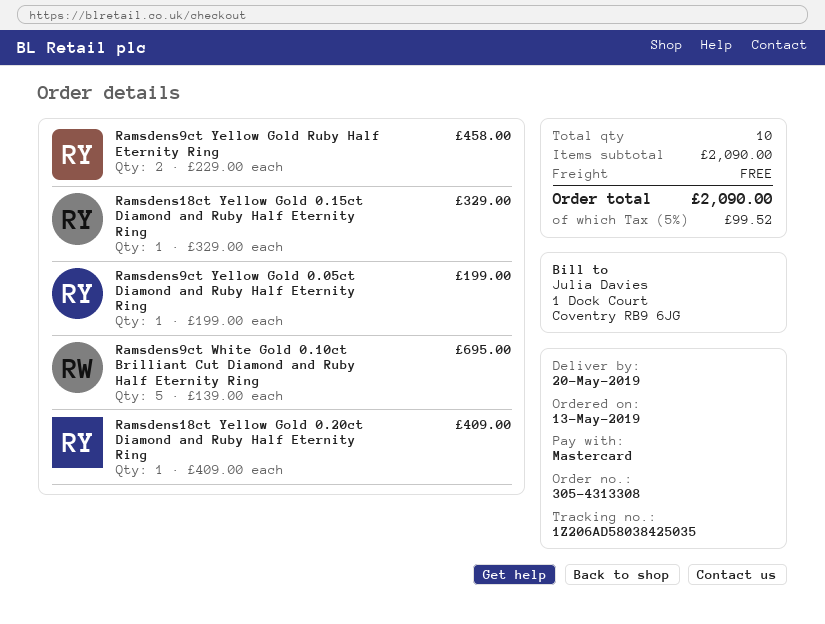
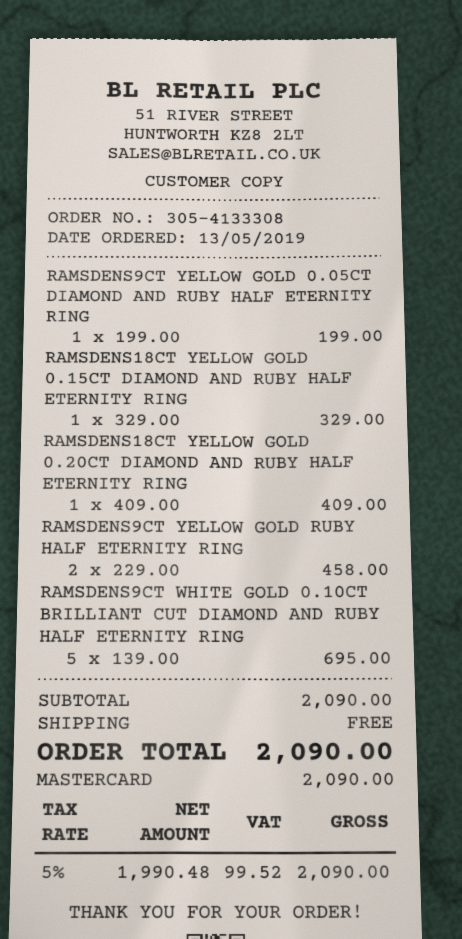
order number: 305-4313308 -> 305-4133308

